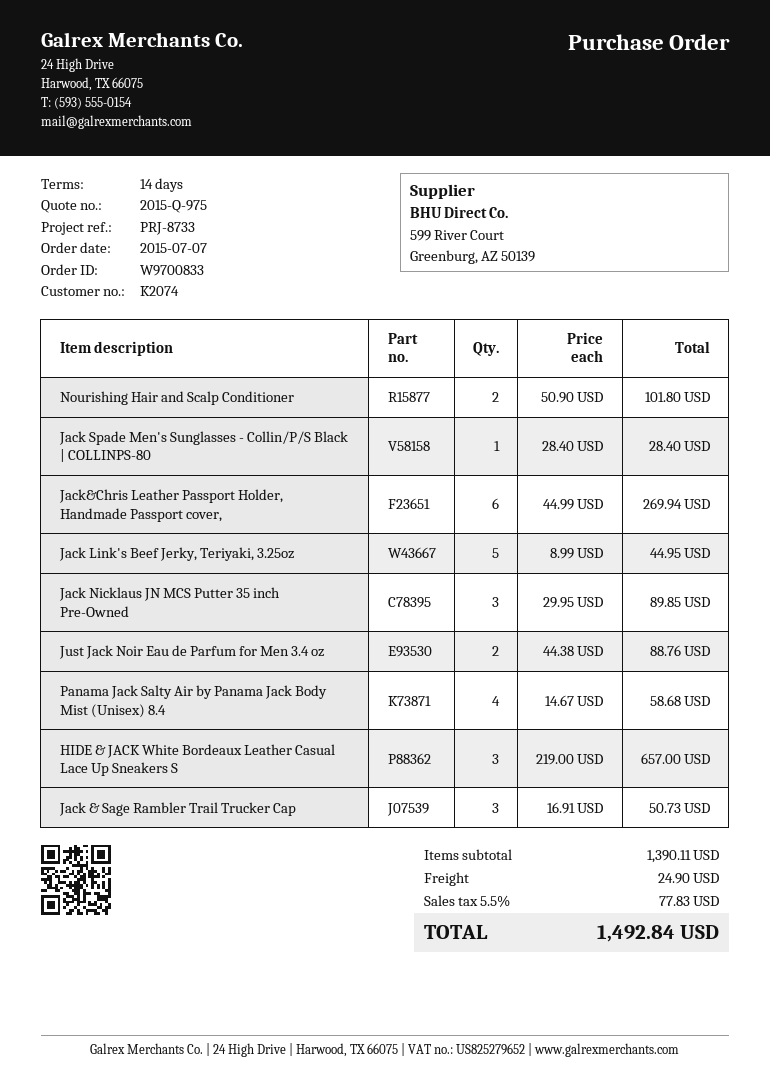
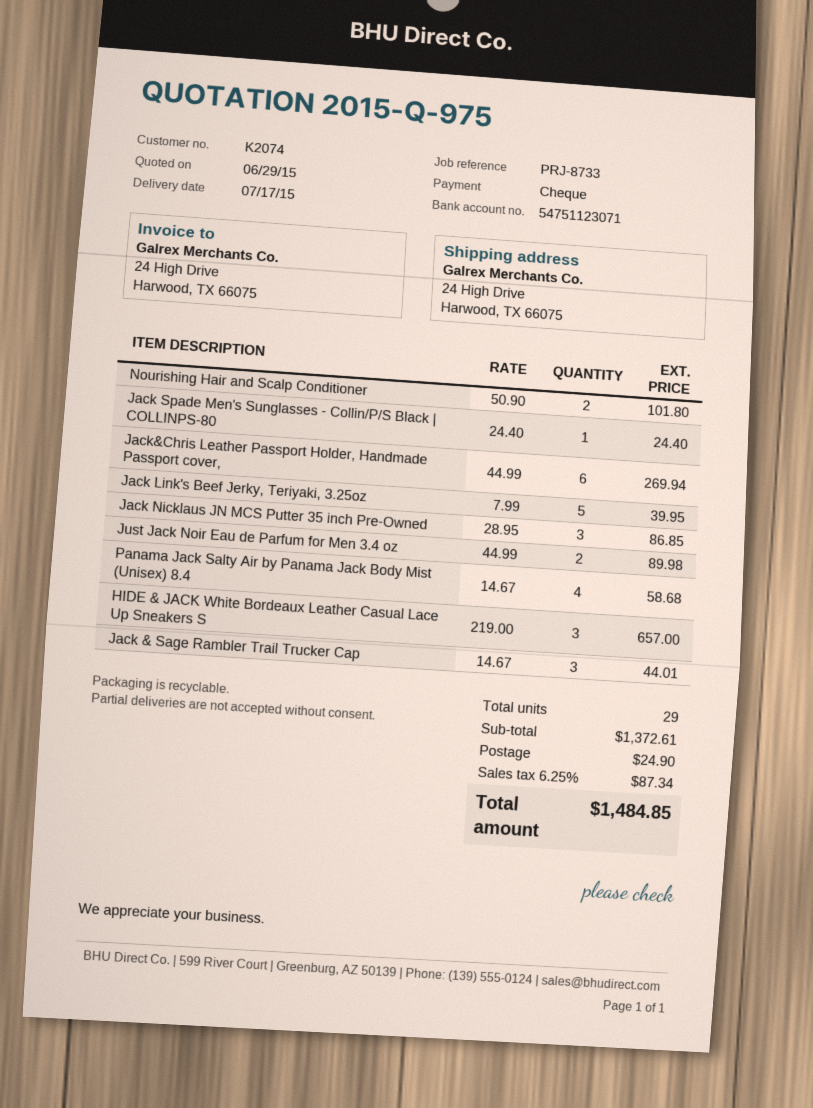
Jack Spade Men's Sunglasses - Collin/P/S Black | COLLINPS-80: 1 x 28.40 = 28.40 -> 1 x 24.40 = 24.40
Jack Link's Beef Jerky, Teriyaki, 3.25oz: 5 x 8.99 = 44.95 -> 5 x 7.99 = 39.95
Jack Nicklaus JN MCS Putter 35 inch Pre-Owned: 3 x 29.95 = 89.85 -> 3 x 28.95 = 86.85
Just Jack Noir Eau de Parfum for Men 3.4 oz: 2 x 44.38 = 88.76 -> 2 x 44.99 = 89.98
Jack & Sage Rambler Trail Trucker Cap: 3 x 16.91 = 50.73 -> 3 x 14.67 = 44.01
subtotal: 1390.11 -> 1372.61
tax: 5.5% = 77.83 -> 6.25% = 87.34
total: 1492.84 -> 1484.85

